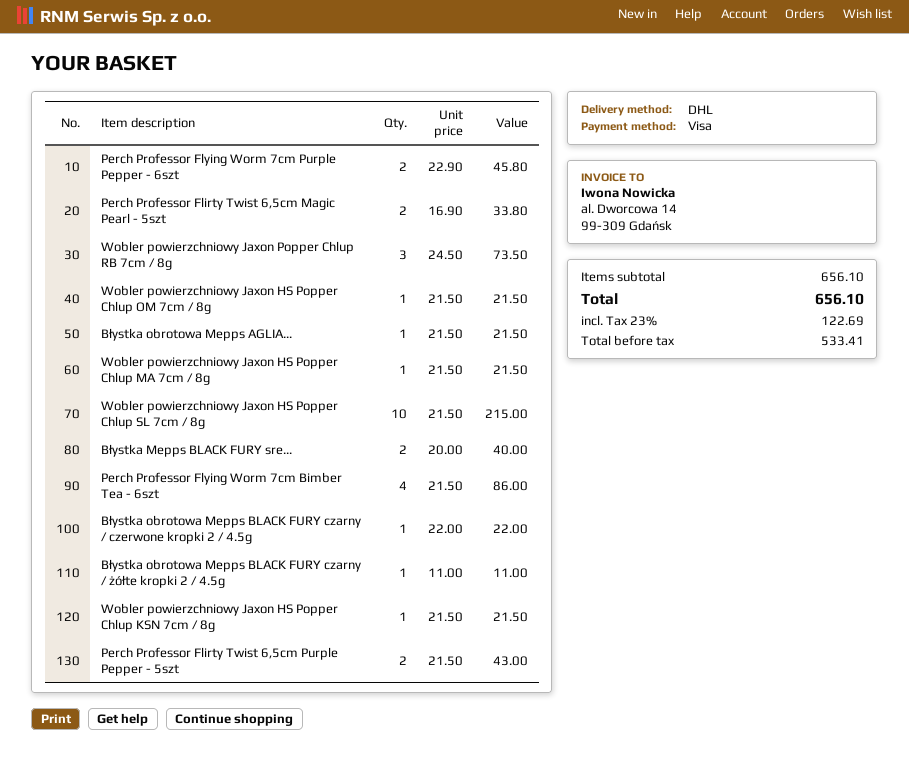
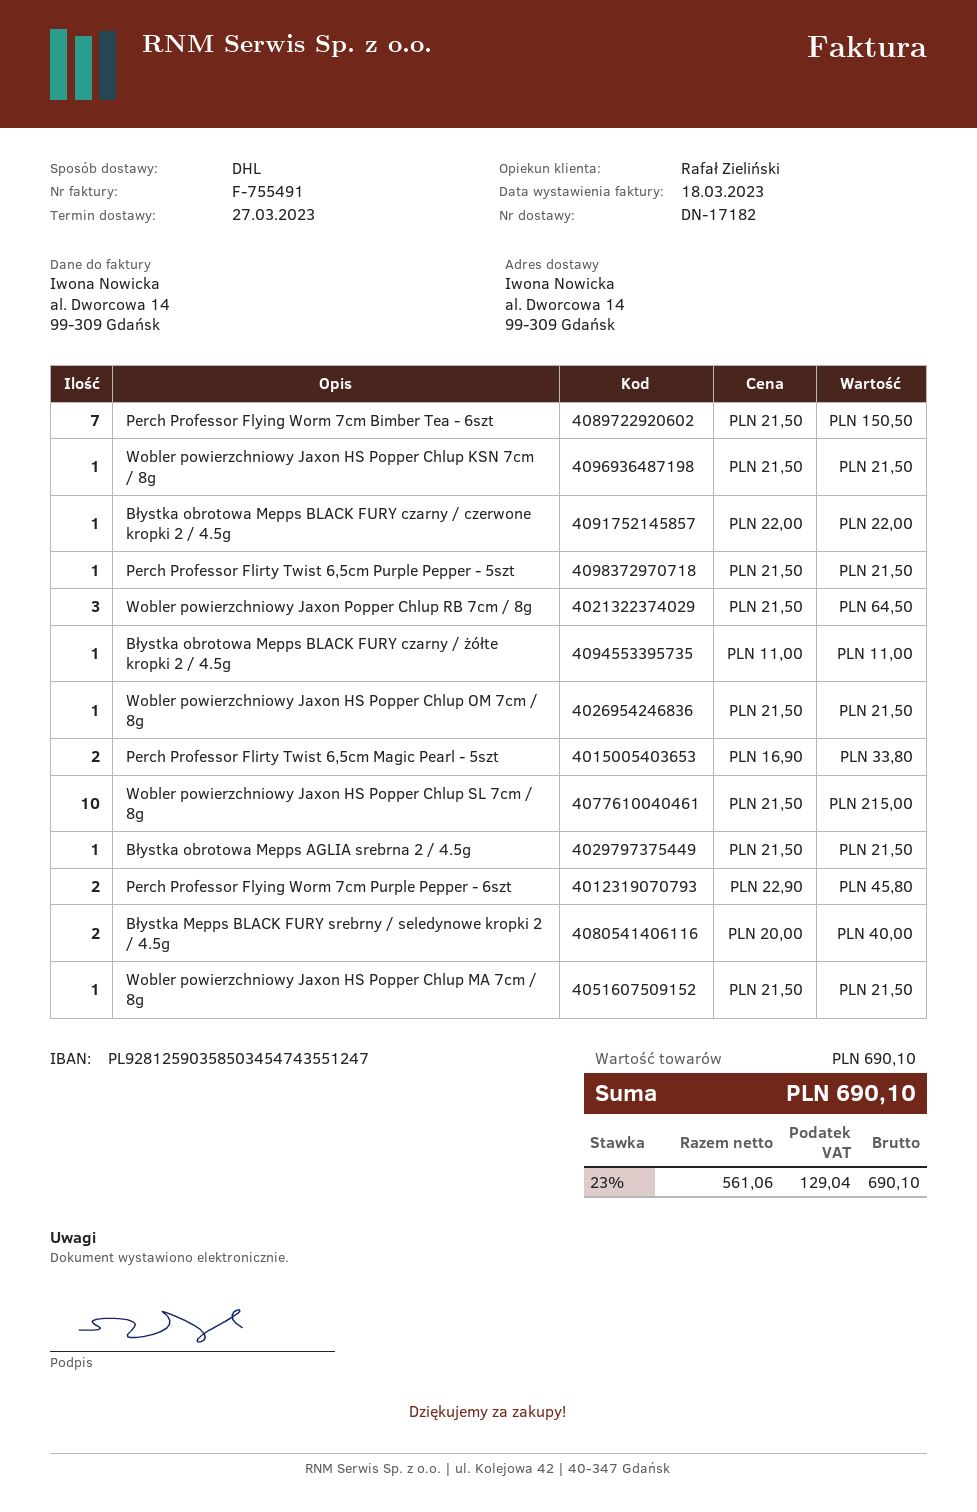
Wobler powierzchniowy Jaxon Popper Chlup RB 7cm / 8g: 3 x 24.50 = 73.50 -> 3 x 21.50 = 64.50
Perch Professor Flying Worm 7cm Bimber Tea - 6szt: 4 x 21.50 = 86.00 -> 7 x 21.50 = 150.50
Perch Professor Flirty Twist 6,5cm Purple Pepper - 5szt: 2 x 21.50 = 43.00 -> 1 x 21.50 = 21.50
subtotal: 656.10 -> 690.10
net: 533.41 -> 561.06
tax: 23% = 122.69 -> 23% = 129.04
total: 656.10 -> 690.10

